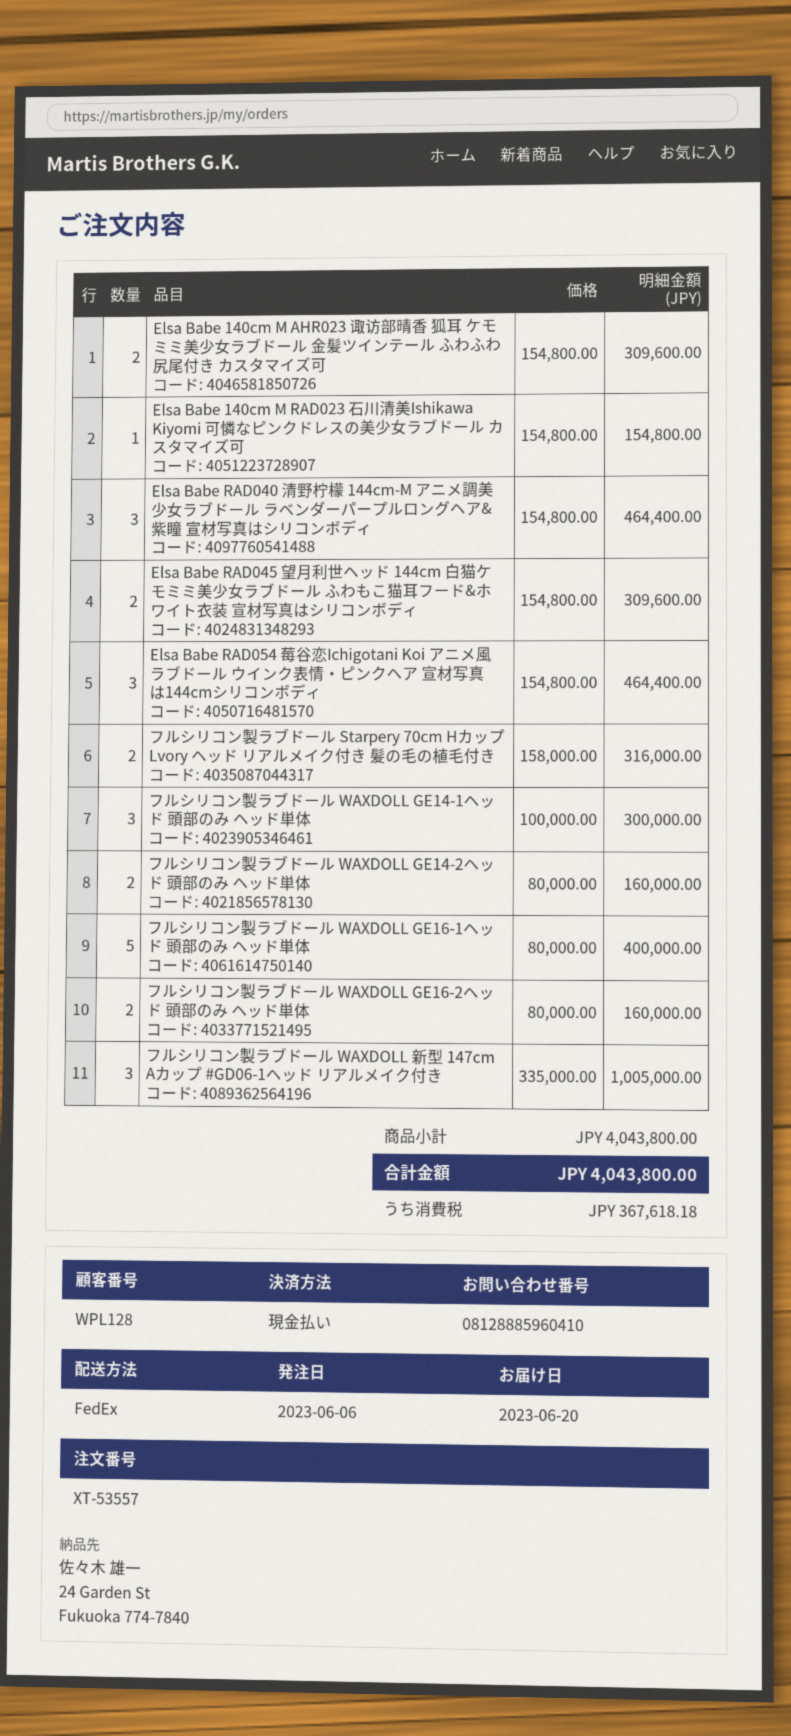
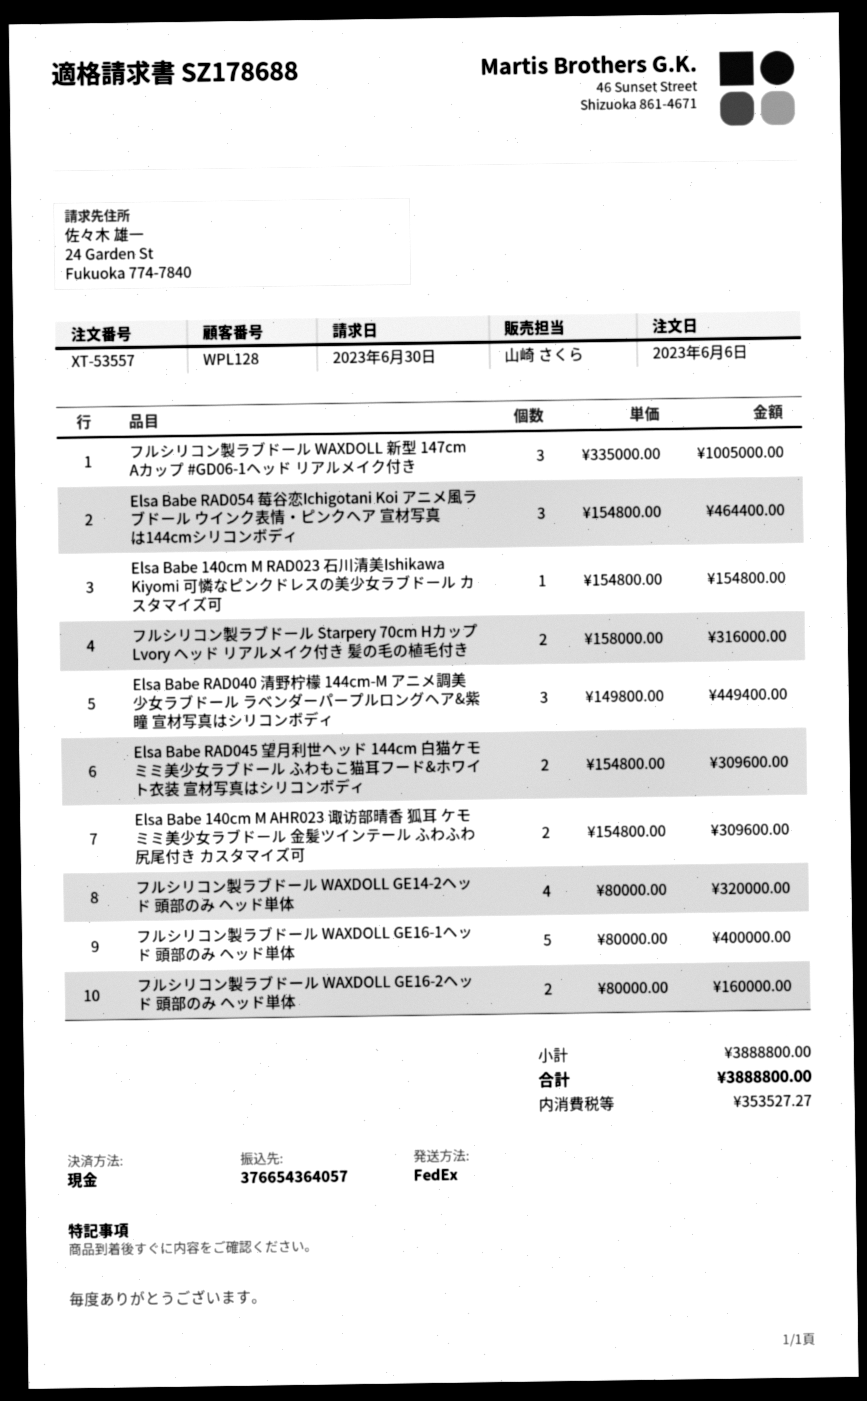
Elsa Babe RAD040 清野柠檬 144cm-M アニメ調美少女ラブドール ラベンダーパープルロングヘア&紫瞳 宣材写真はシリコンボディ: 3 x 154800.00 = 464400.00 -> 3 x 149800.00 = 449400.00
フルシリコン製ラブドール WAXDOLL GE14-1ヘッド 頭部のみ ヘッド単体: 3 x 100000.00 = 300000.00 -> none
フルシリコン製ラブドール WAXDOLL GE14-2ヘッド 頭部のみ ヘッド単体: 2 x 80000.00 = 160000.00 -> 4 x 80000.00 = 320000.00
subtotal: 4043800.00 -> 3888800.00
tax: 367618.18 -> 353527.27
total: 4043800.00 -> 3888800.00

